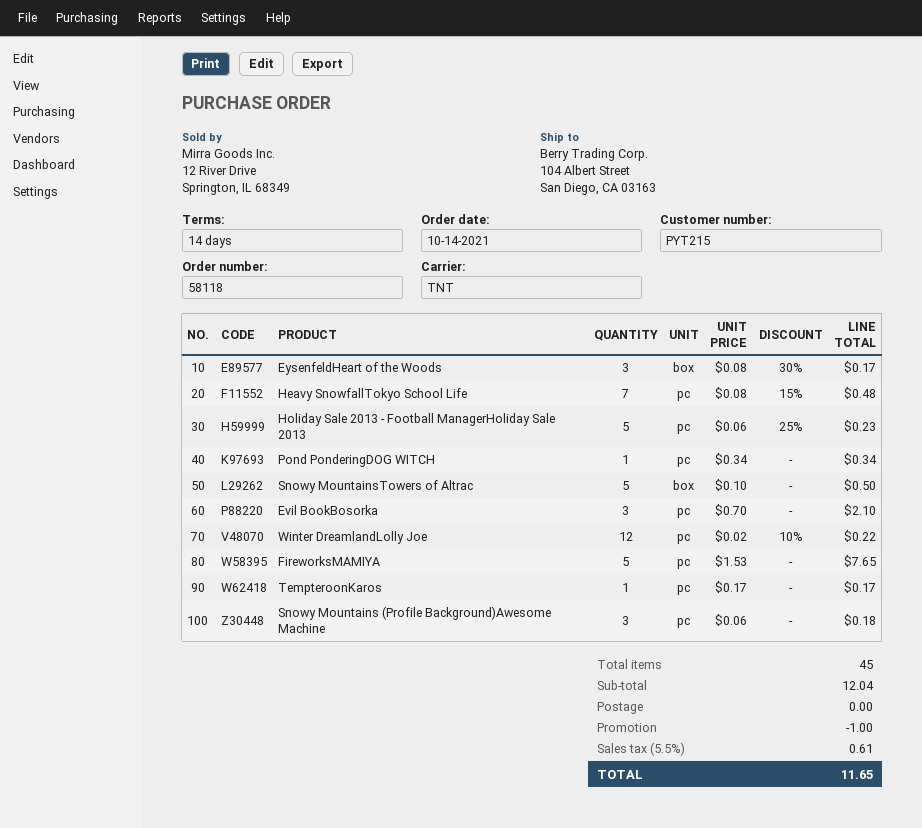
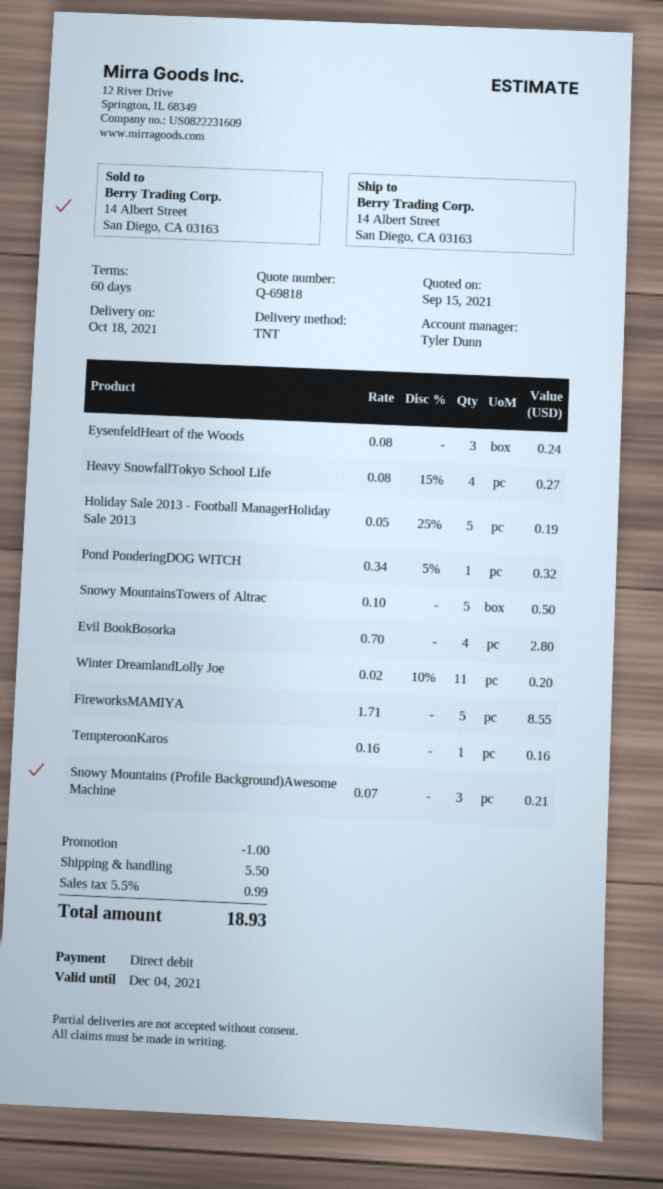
payment terms: 14 days -> 60 days
ship to: 104 Albert Street, San Diego, CA 03163 -> 14 Albert Street, San Diego, CA 03163
EysenfeldHeart of the Woods: 3 x 0.08 - 30% = 0.17 -> 3 x 0.08 = 0.24
Heavy SnowfallTokyo School Life: 7 x 0.08 - 15% = 0.48 -> 4 x 0.08 - 15% = 0.27
Holiday Sale 2013 - Football ManagerHoliday Sale 2013: 5 x 0.06 - 25% = 0.23 -> 5 x 0.05 - 25% = 0.19
Pond PonderingDOG WITCH: 1 x 0.34 = 0.34 -> 1 x 0.34 - 5% = 0.32
Evil BookBosorka: 3 x 0.70 = 2.10 -> 4 x 0.70 = 2.80
Winter DreamlandLolly Joe: 12 x 0.02 - 10% = 0.22 -> 11 x 0.02 - 10% = 0.20
FireworksMAMIYA: 5 x 1.53 = 7.65 -> 5 x 1.71 = 8.55
TempteroonKaros: 1 x 0.17 = 0.17 -> 1 x 0.16 = 0.16
Snowy Mountains (Profile Background)Awesome Machine: 3 x 0.06 = 0.18 -> 3 x 0.07 = 0.21
shipping: 0.00 -> 5.50
tax: 5.5% = 0.61 -> 5.5% = 0.99
total: 11.65 -> 18.93

